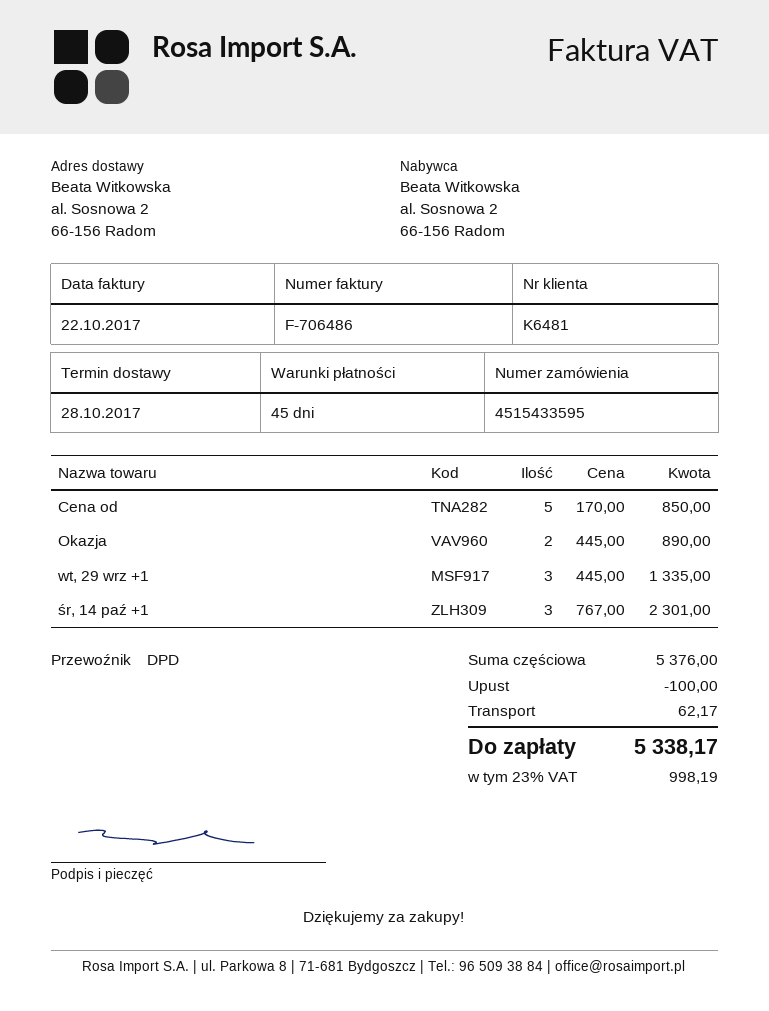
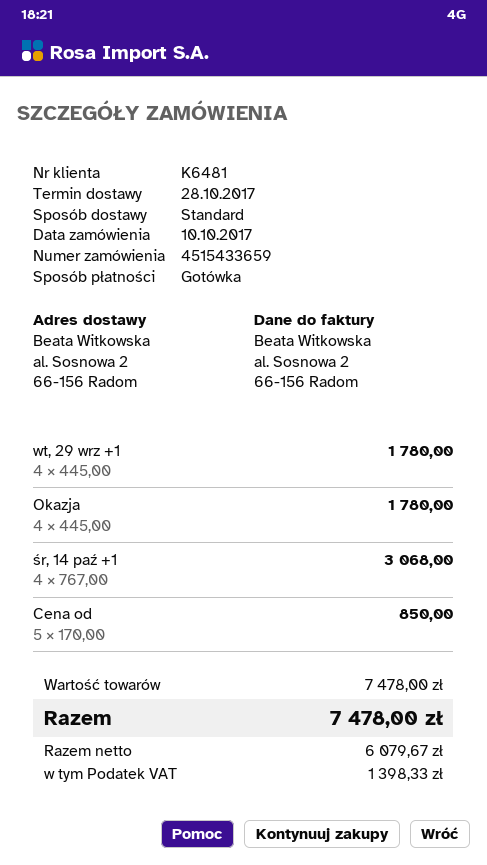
order number: 4515433595 -> 4515433659
shipping method: DPD -> standard
Okazja: 2 x 445.00 = 890.00 -> 4 x 445.00 = 1780.00
wt, 29 wrz +1: 3 x 445.00 = 1335.00 -> 4 x 445.00 = 1780.00
śr, 14 paź +1: 3 x 767.00 = 2301.00 -> 4 x 767.00 = 3068.00
subtotal: 5376.00 -> 7478.00
discount: 100.00 -> none
shipping: 62.17 -> none
tax: 998.19 -> 1398.33
total: 5338.17 -> 7478.00

